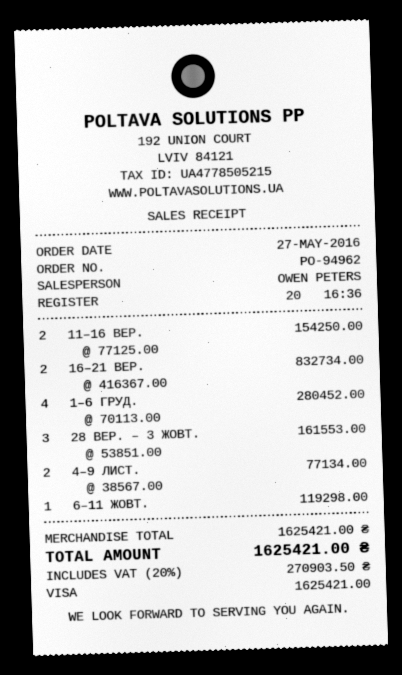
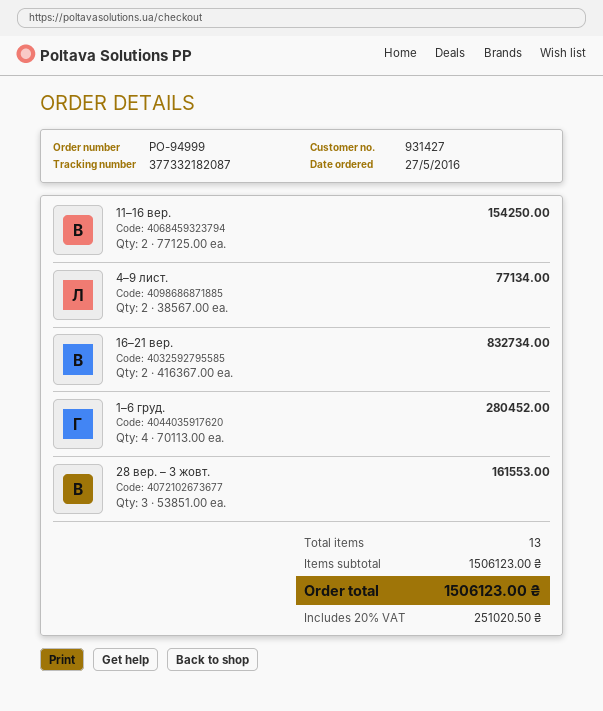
order number: PO-94962 -> PO-94999
6–11 ЖОВТ.: 1 x 119298.00 = 119298.00 -> none
subtotal: 1625421.00 -> 1506123.00
tax: 20% = 270903.50 -> 20% = 251020.50
total: 1625421.00 -> 1506123.00

